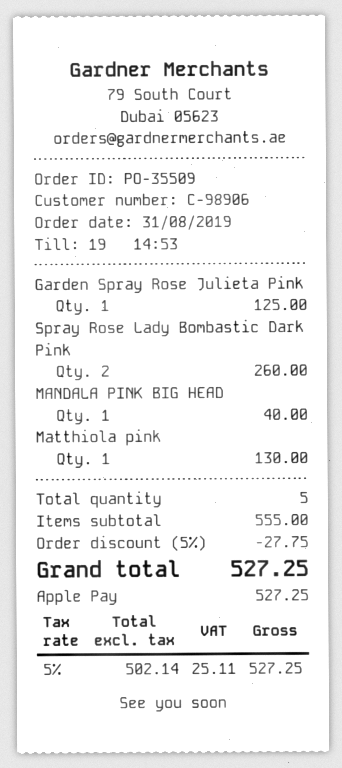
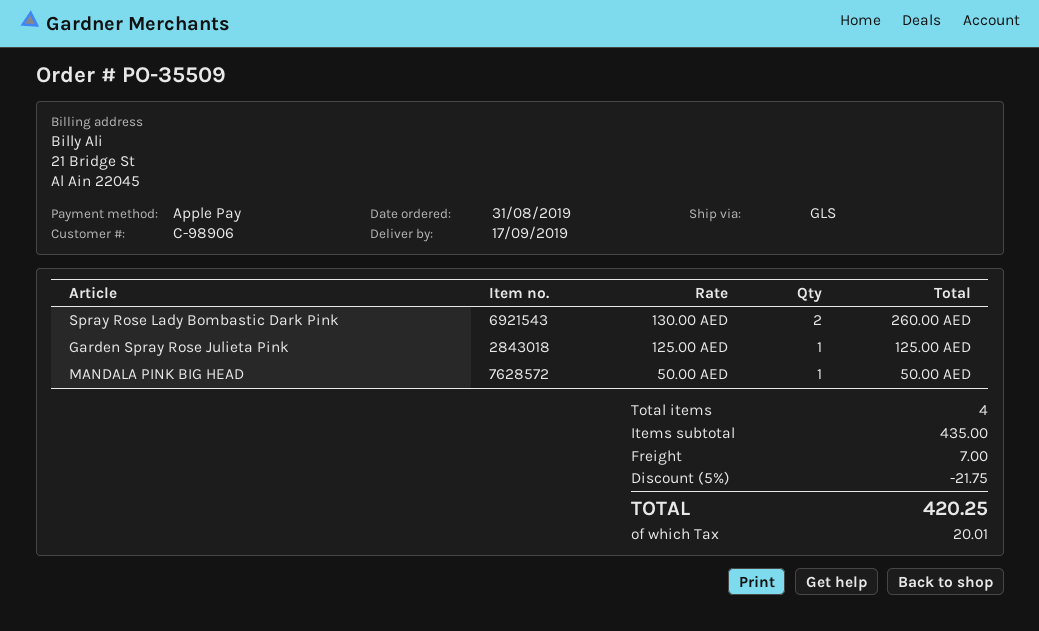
MANDALA PINK BIG HEAD: 1 for 40.00 -> 1 for 50.00
Matthiola pink: 1 for 130.00 -> none
total quantity: 5 -> 4
subtotal: 555.00 -> 435.00
discount: 5% = 27.75 -> 5% = 21.75
shipping: none -> 7.00
tax: 25.11 -> 20.01
total: 527.25 -> 420.25

